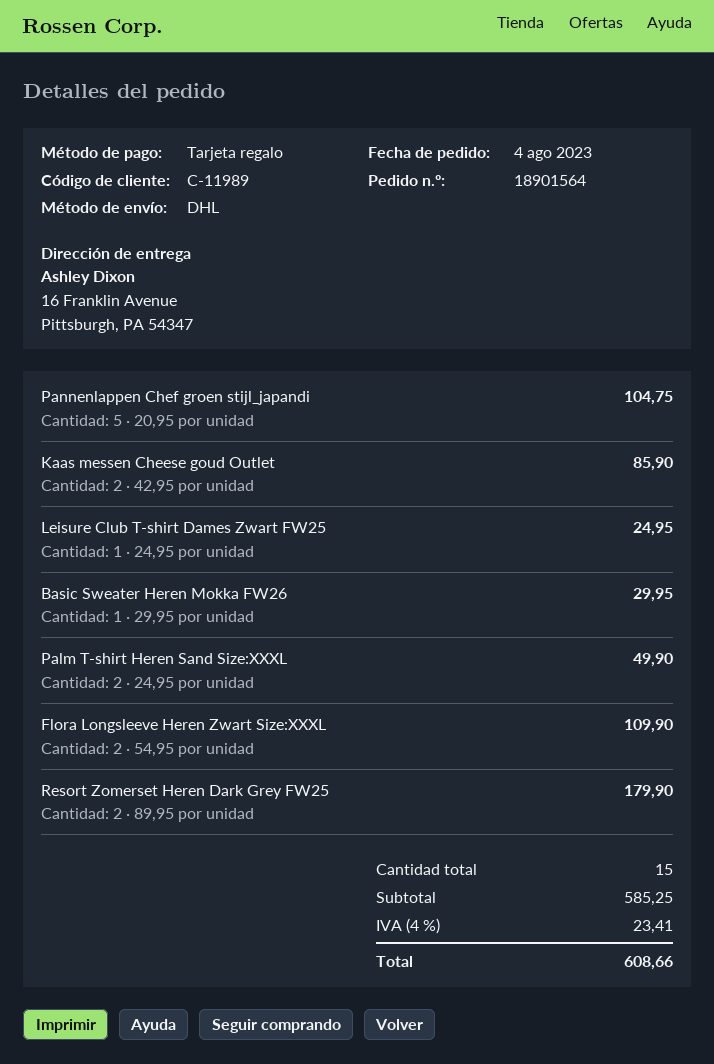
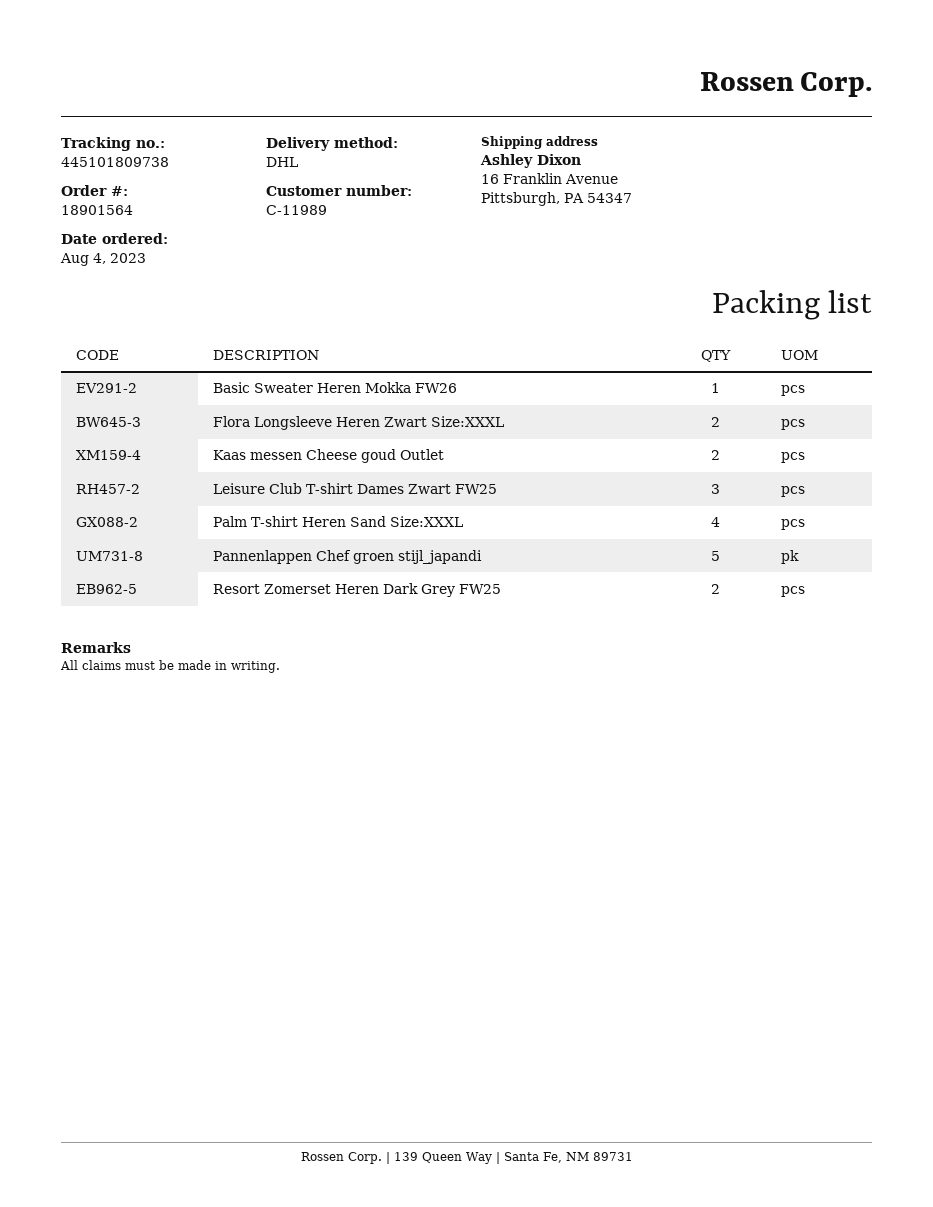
Leisure Club T-shirt Dames Zwart FW25: 1 -> 3
Palm T-shirt Heren Sand Size:XXXL: 2 -> 4

